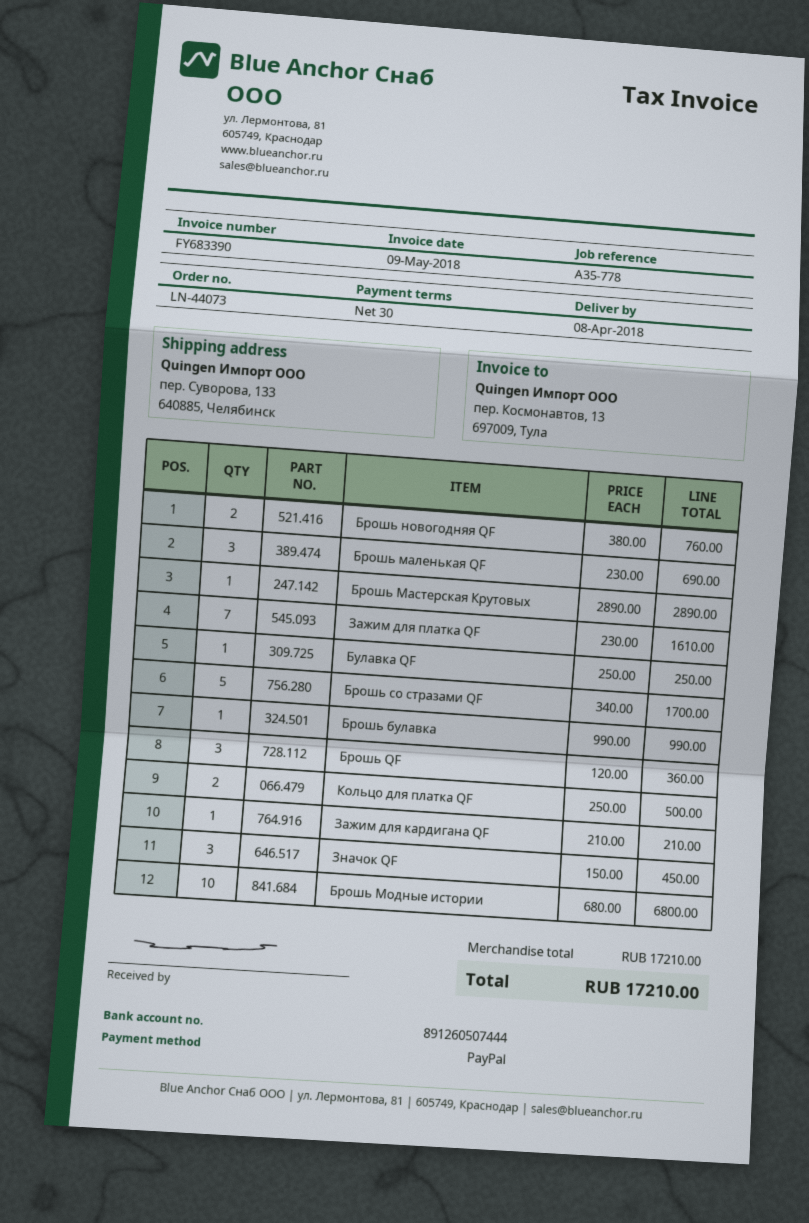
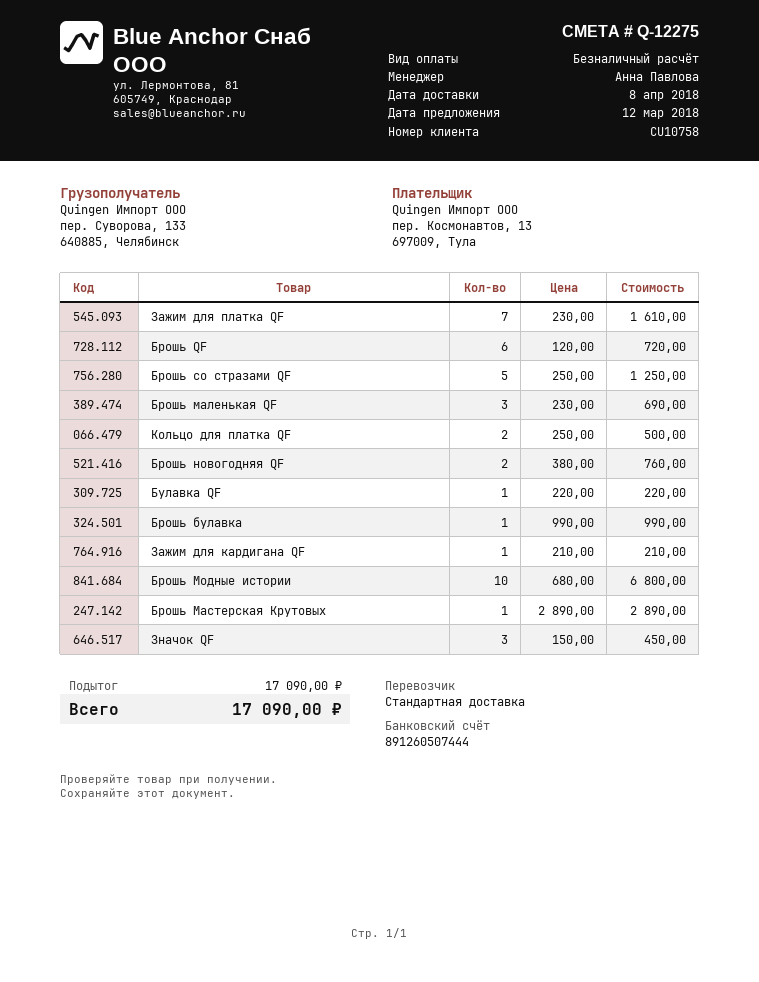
payment method: PayPal -> bank transfer
Булавка QF: 1 x 250.00 = 250.00 -> 1 x 220.00 = 220.00
Брошь со стразами QF: 5 x 340.00 = 1700.00 -> 5 x 250.00 = 1250.00
Брошь QF: 3 x 120.00 = 360.00 -> 6 x 120.00 = 720.00
subtotal: 17210.00 -> 17090.00
total: 17210.00 -> 17090.00

